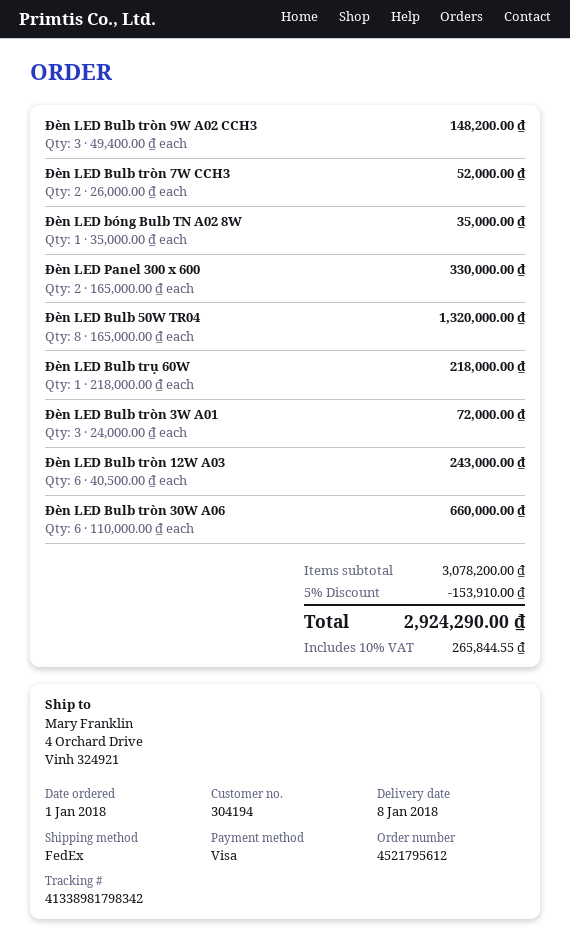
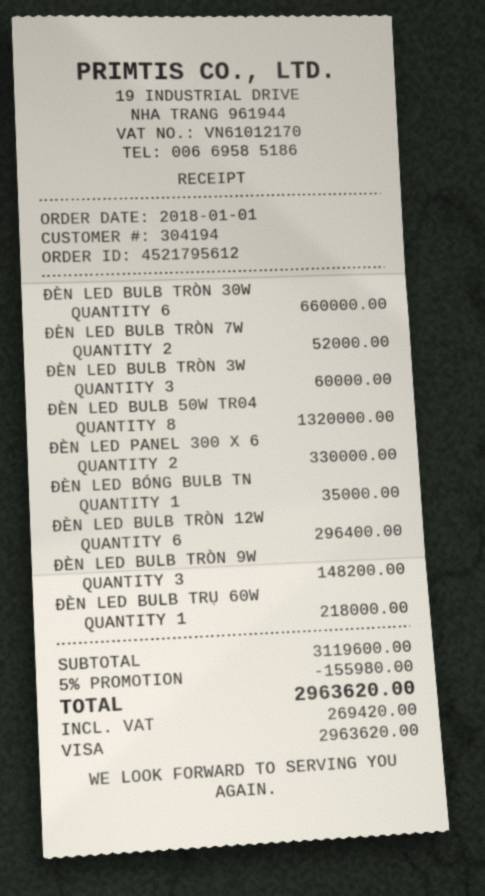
Đèn LED Bulb tròn 3W A01: 3 for 72000.00 -> 3 for 60000.00
Đèn LED Bulb tròn 12W A03: 6 for 243000.00 -> 6 for 296400.00
subtotal: 3078200.00 -> 3119600.00
discount: 5% = 153910.00 -> 5% = 155980.00
tax: 265844.55 -> 269420.00
total: 2924290.00 -> 2963620.00

